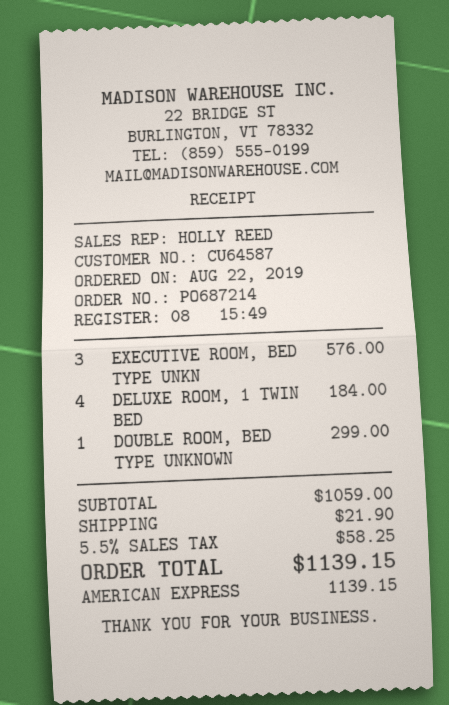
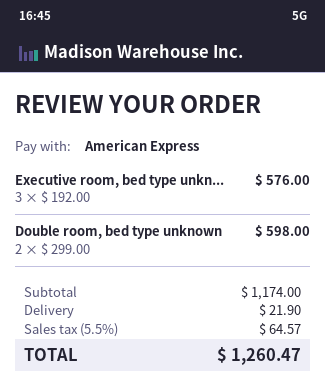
DELUXE ROOM, 1 TWIN BED: 4 for 184.00 -> none
DOUBLE ROOM, BED TYPE UNKNOWN: 1 for 299.00 -> 2 for 598.00
subtotal: 1059.00 -> 1174.00
tax: 5.5% = 58.25 -> 5.5% = 64.57
total: 1139.15 -> 1260.47

